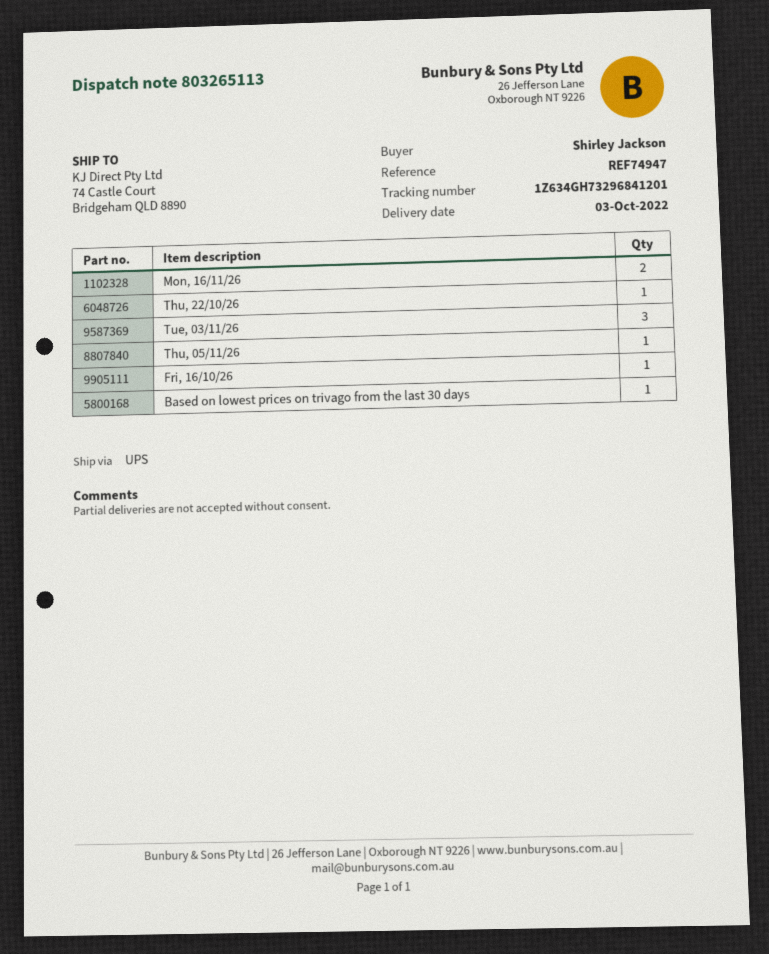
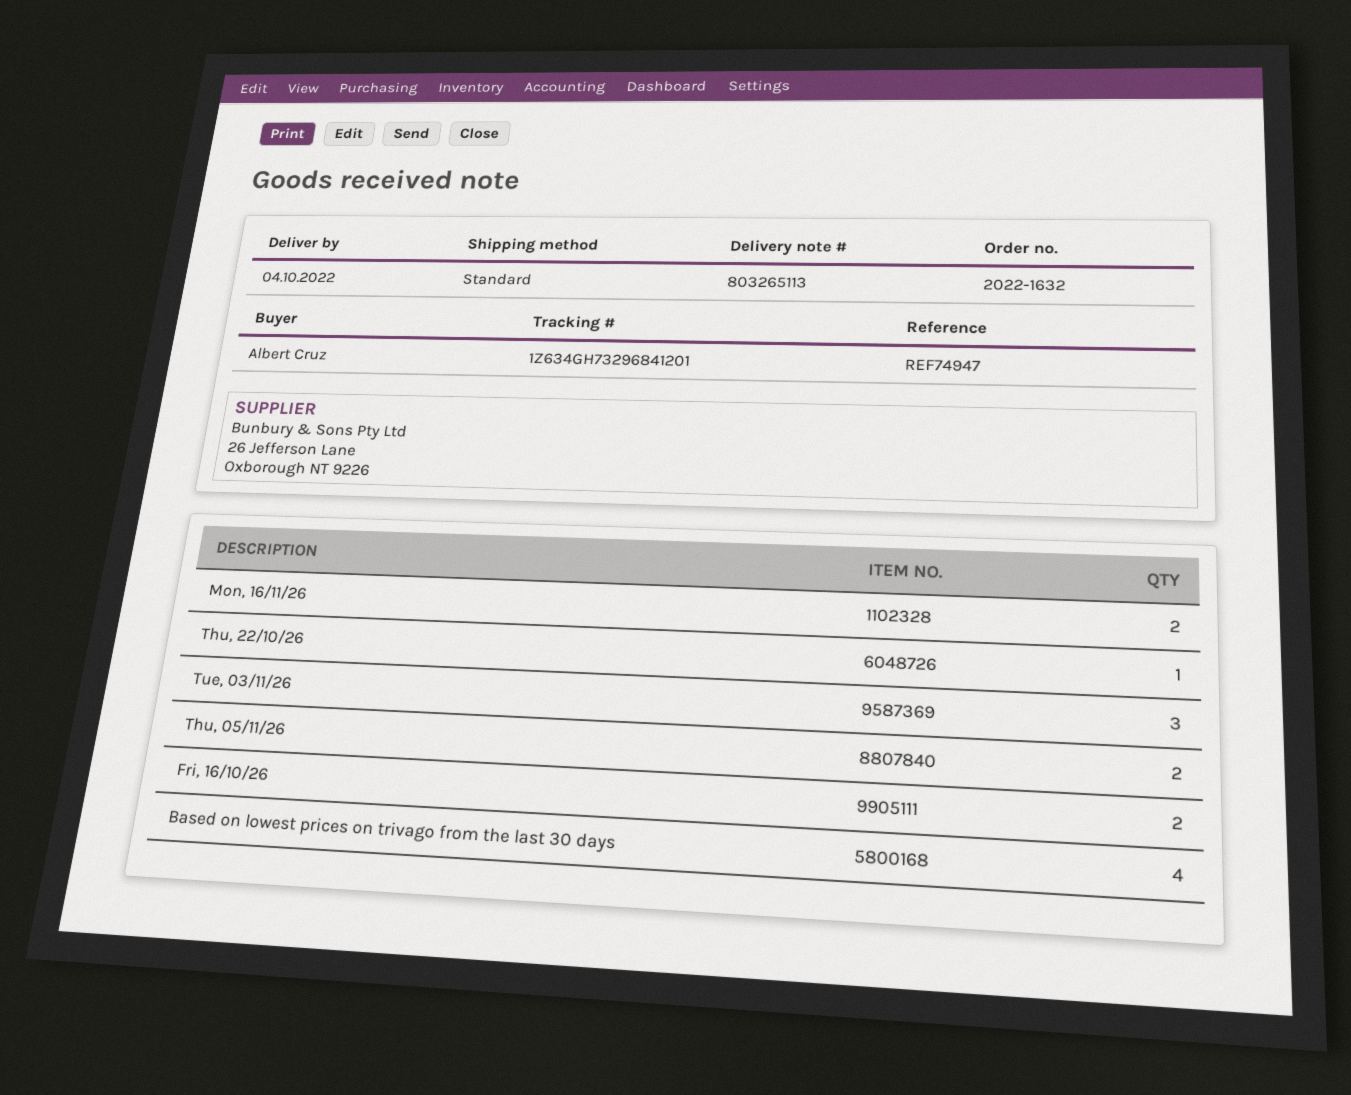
delivery date: 2022-10-03 -> 2022-10-04
ordered by: Shirley Jackson -> Albert Cruz
shipping method: UPS -> standard
Thu, 05/11/26: 1 -> 2
Fri, 16/10/26: 1 -> 2
Based on lowest prices on trivago from the last 30 days: 1 -> 4

